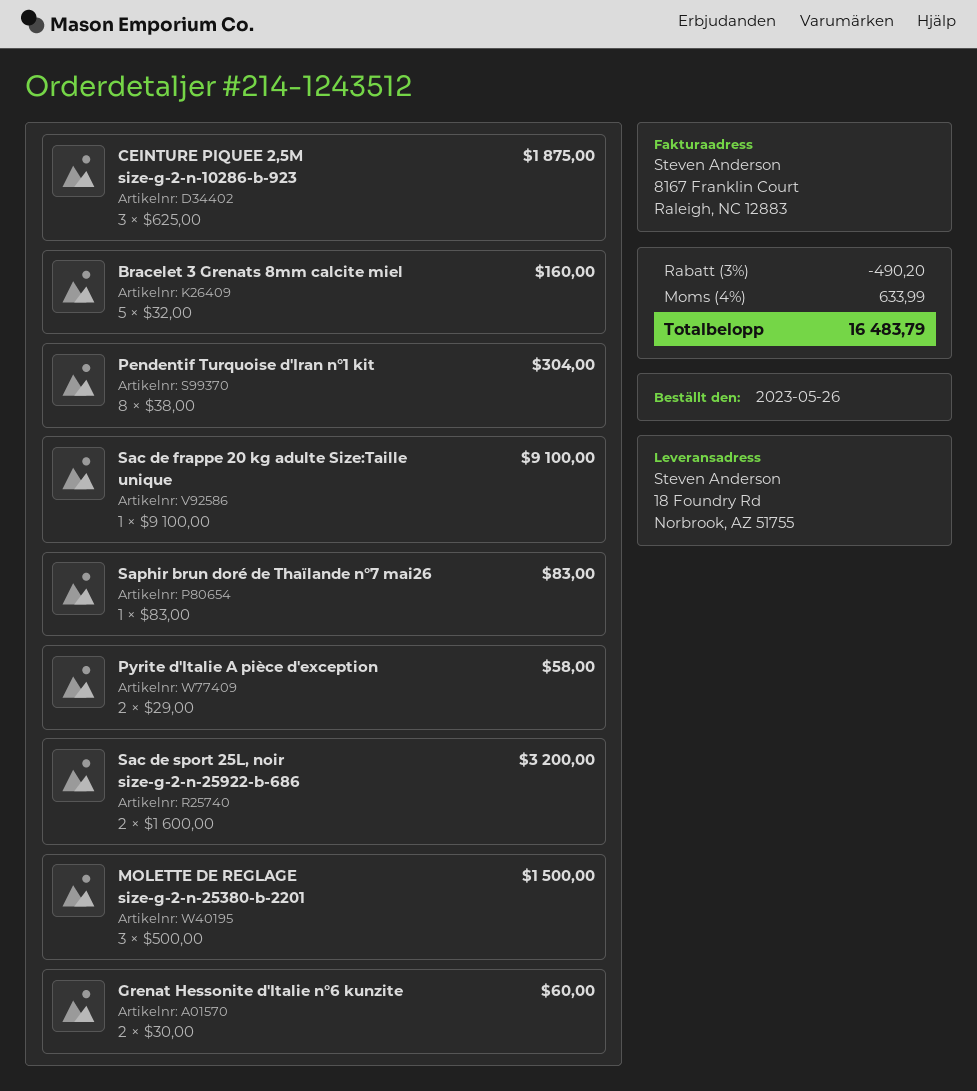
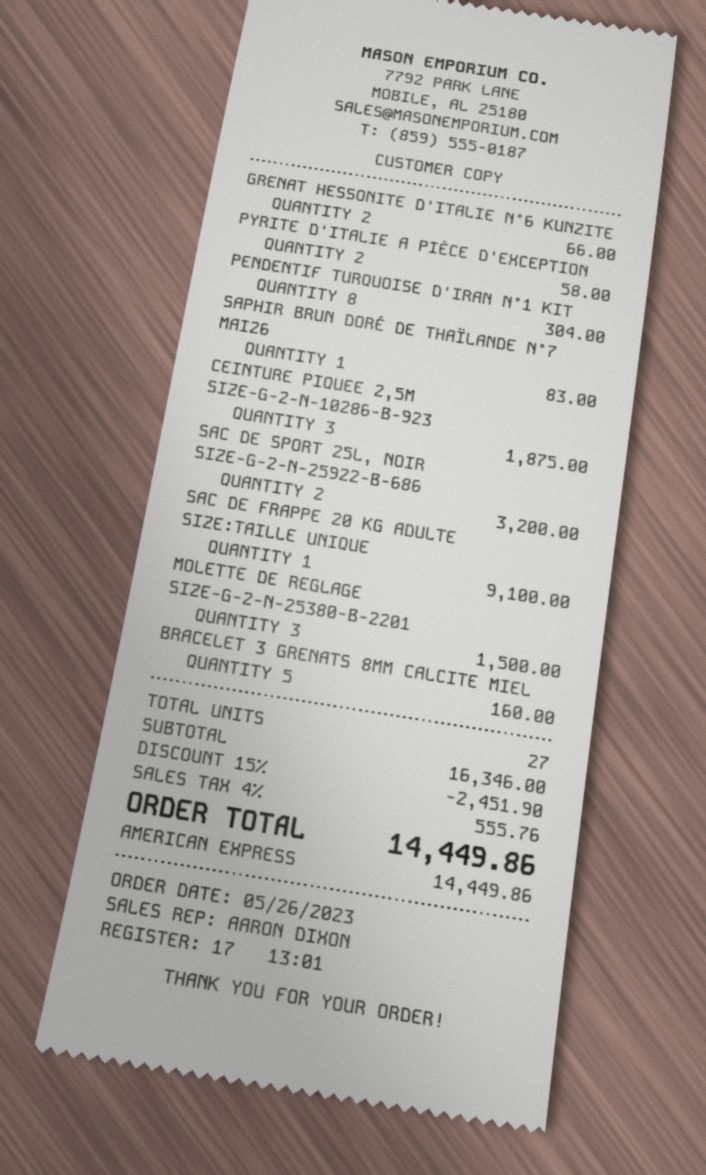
Grenat Hessonite d'Italie n°6 kunzite: 2 for 60.00 -> 2 for 66.00
discount: 3% = 490.20 -> 15% = 2451.90
tax: 4% = 633.99 -> 4% = 555.76
total: 16483.79 -> 14449.86

